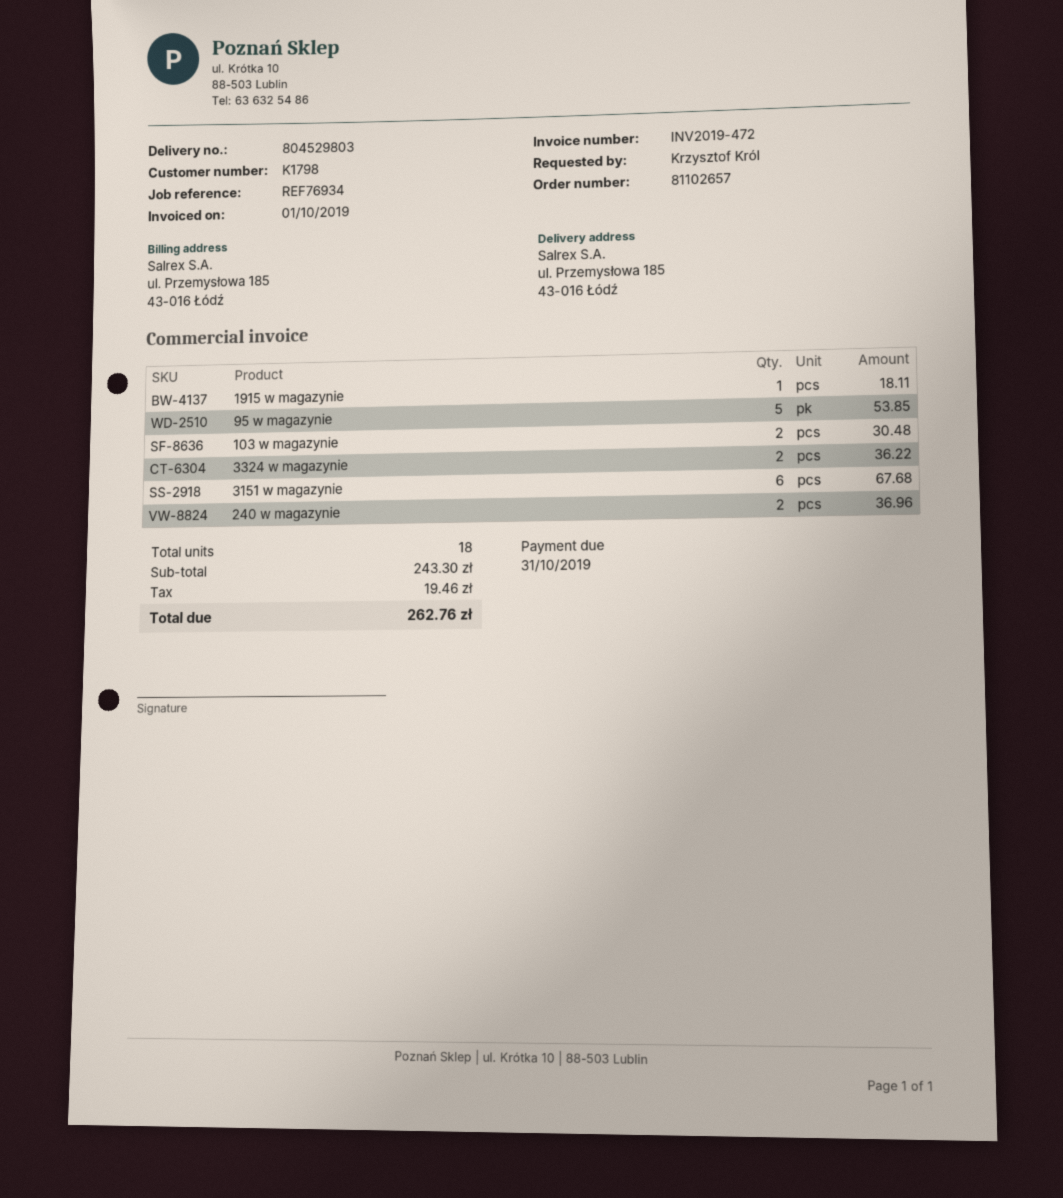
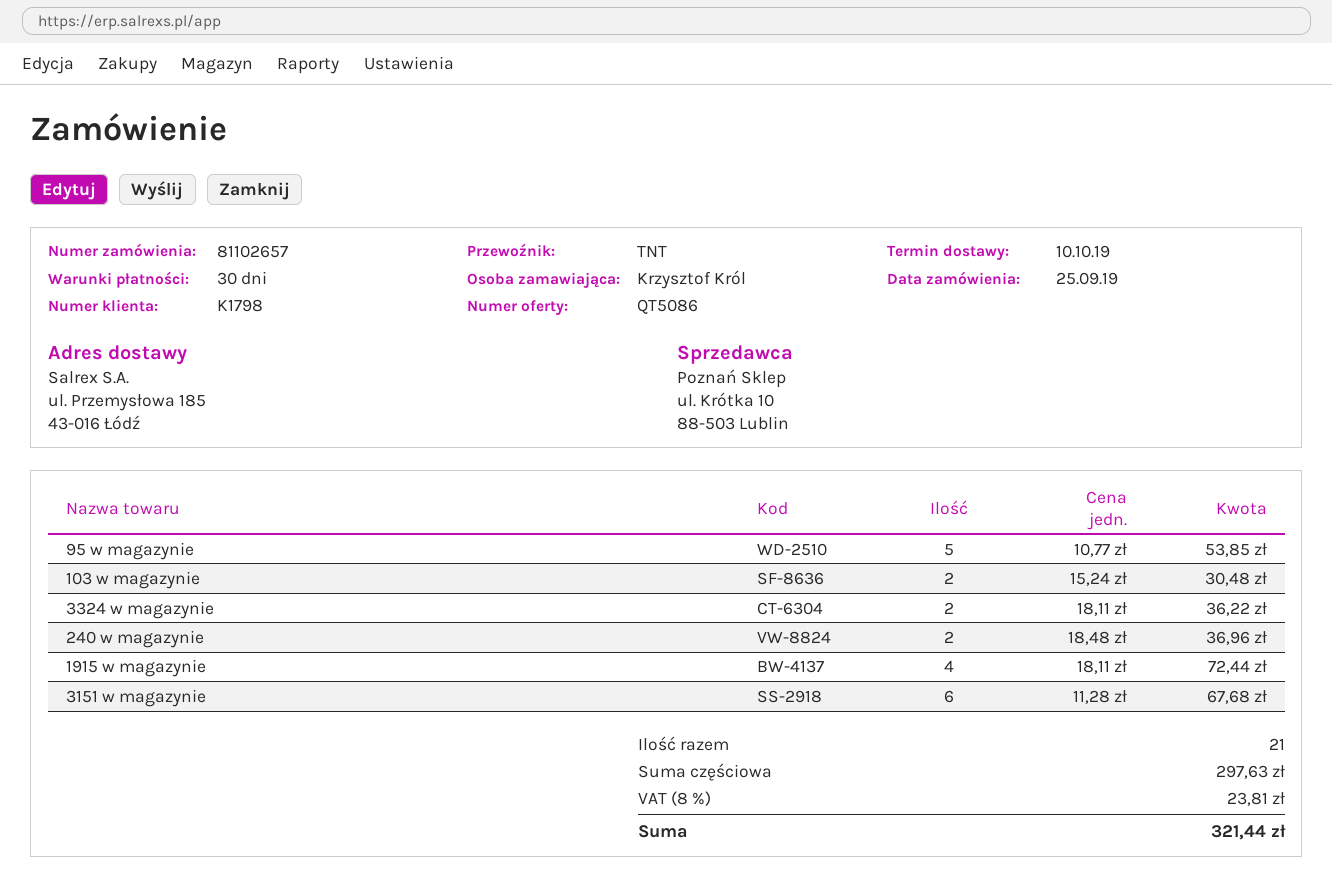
1915 w magazynie: 1 for 18.11 -> 4 for 72.44
total quantity: 18 -> 21
subtotal: 243.30 -> 297.63
tax: 19.46 -> 23.81
total: 262.76 -> 321.44

